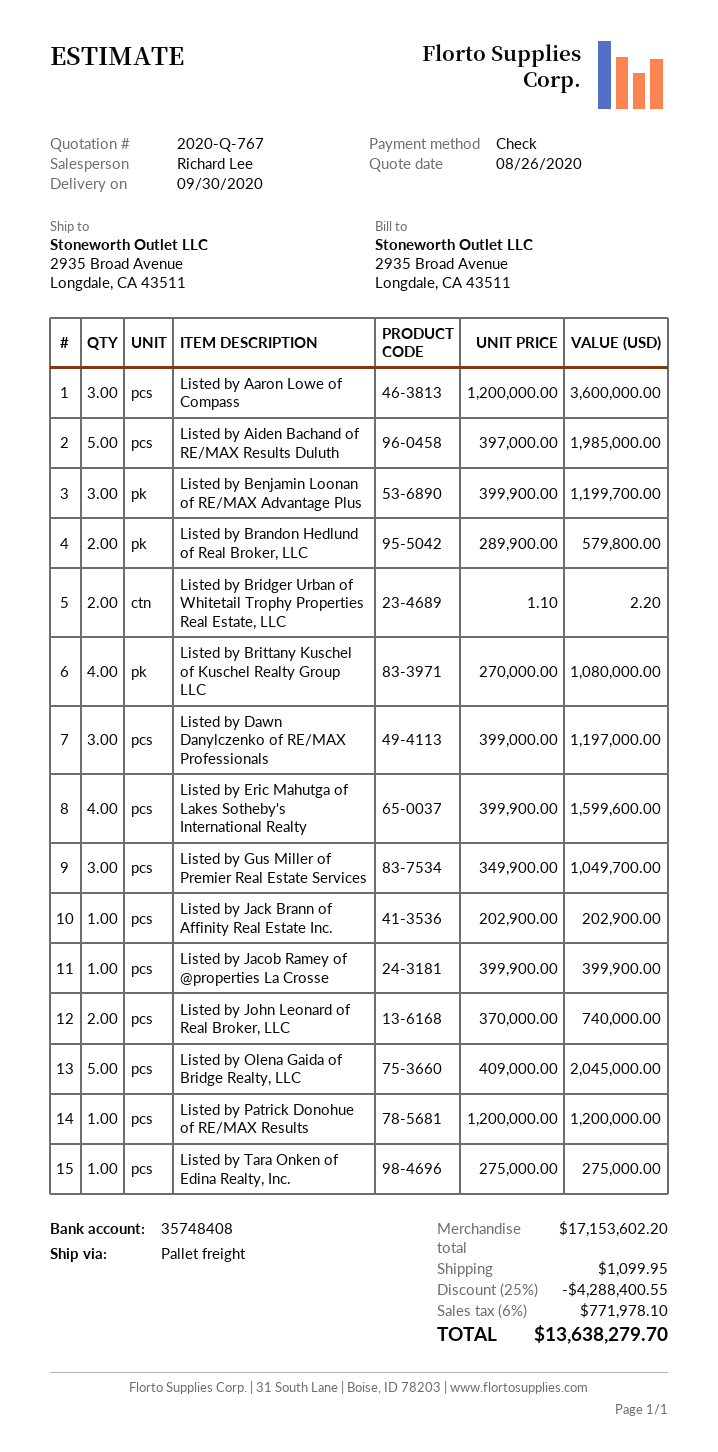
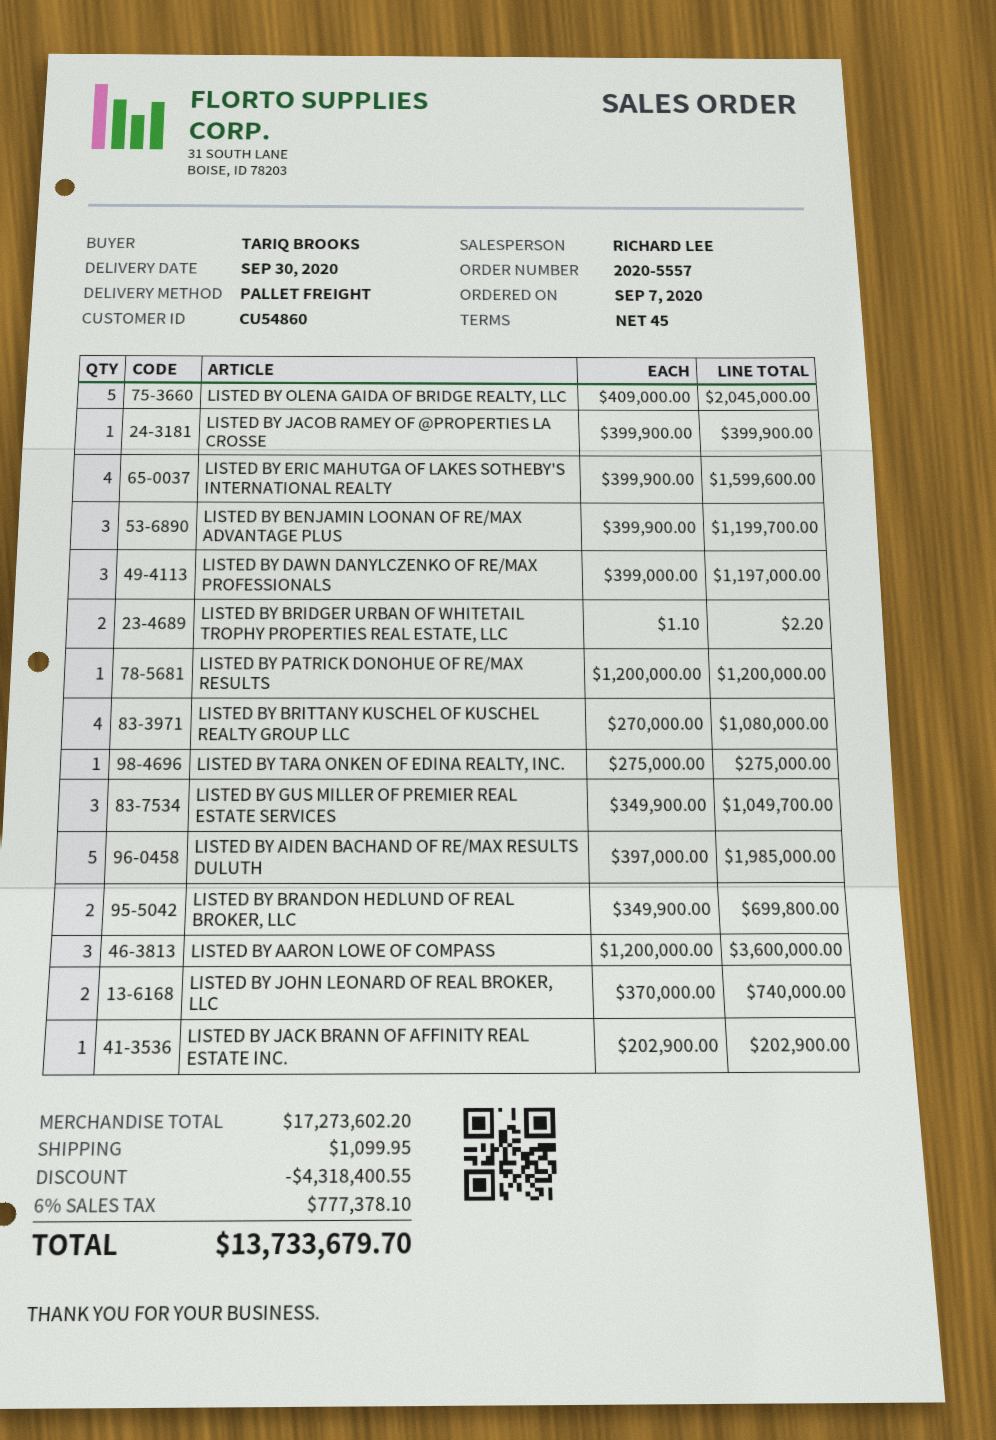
Listed by Brandon Hedlund of Real Broker, LLC: 2 x 289900.00 = 579800.00 -> 2 x 349900.00 = 699800.00
subtotal: 17153602.20 -> 17273602.20
discount: 4288400.55 -> 4318400.55
tax: 6% = 771978.10 -> 6% = 777378.10
total: 13638279.70 -> 13733679.70

